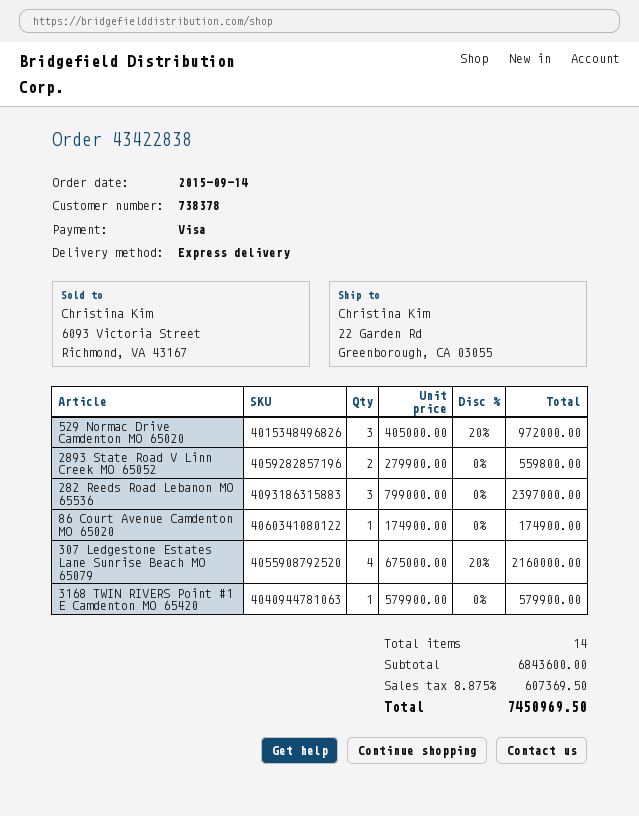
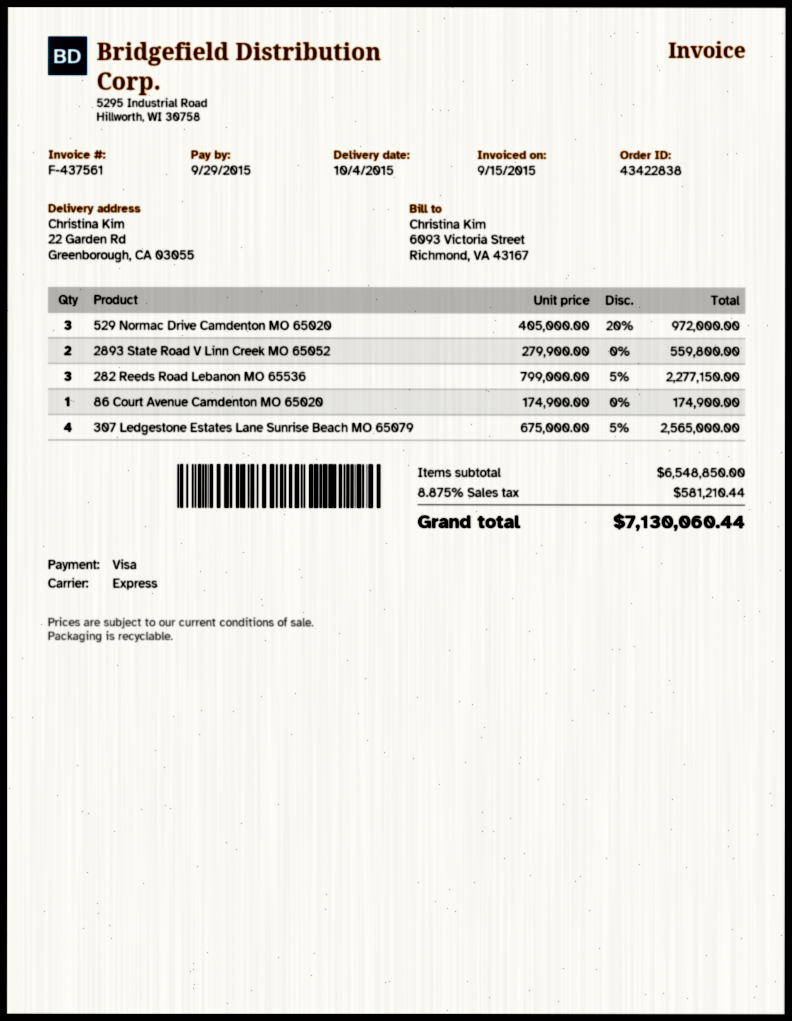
282 Reeds Road Lebanon MO 65536: 3 x 799000.00 = 2397000.00 -> 3 x 799000.00 - 5% = 2277150.00
307 Ledgestone Estates Lane Sunrise Beach MO 65079: 4 x 675000.00 - 20% = 2160000.00 -> 4 x 675000.00 - 5% = 2565000.00
3168 TWIN RIVERS Point #1 E Camdenton MO 65420: 1 x 579900.00 = 579900.00 -> none
subtotal: 6843600.00 -> 6548850.00
tax: 8.875% = 607369.50 -> 8.875% = 581210.44
total: 7450969.50 -> 7130060.44

